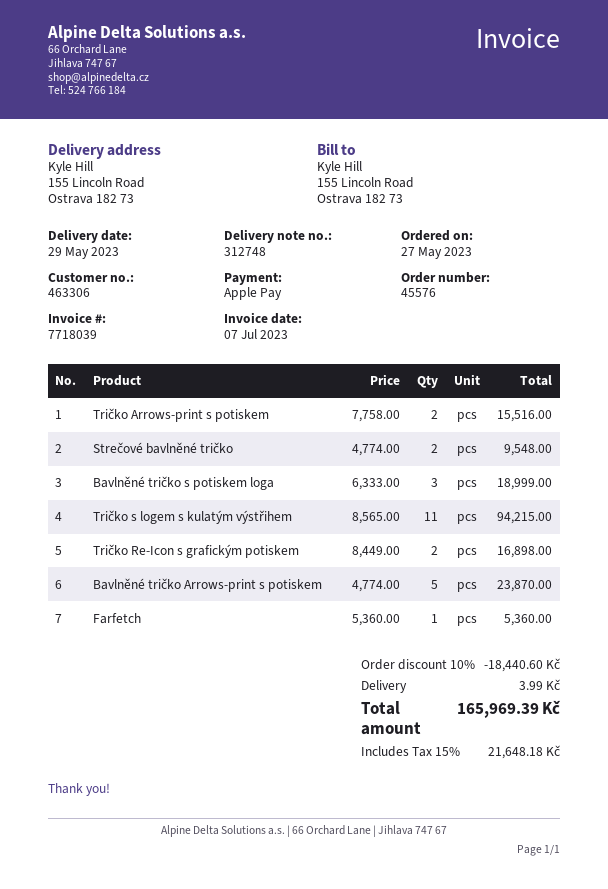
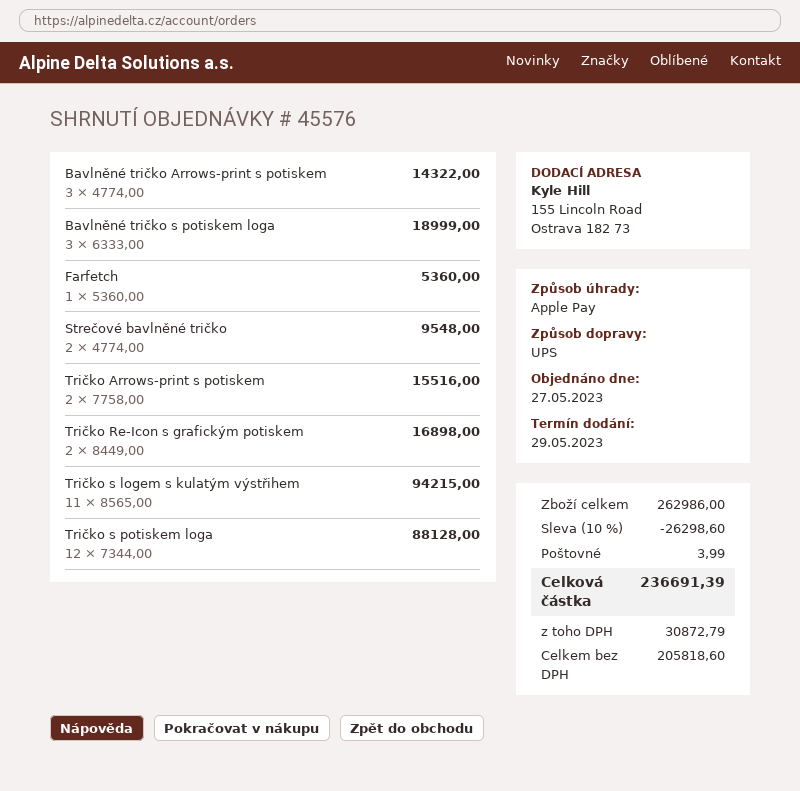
Bavlněné tričko Arrows-print s potiskem: 5 x 4774.00 = 23870.00 -> 3 x 4774.00 = 14322.00
Tričko s potiskem loga: none -> 12 x 7344.00 = 88128.00
discount: 10% = 18440.60 -> 10% = 26298.60
tax: 21648.18 -> 30872.79
total: 165969.39 -> 236691.39

